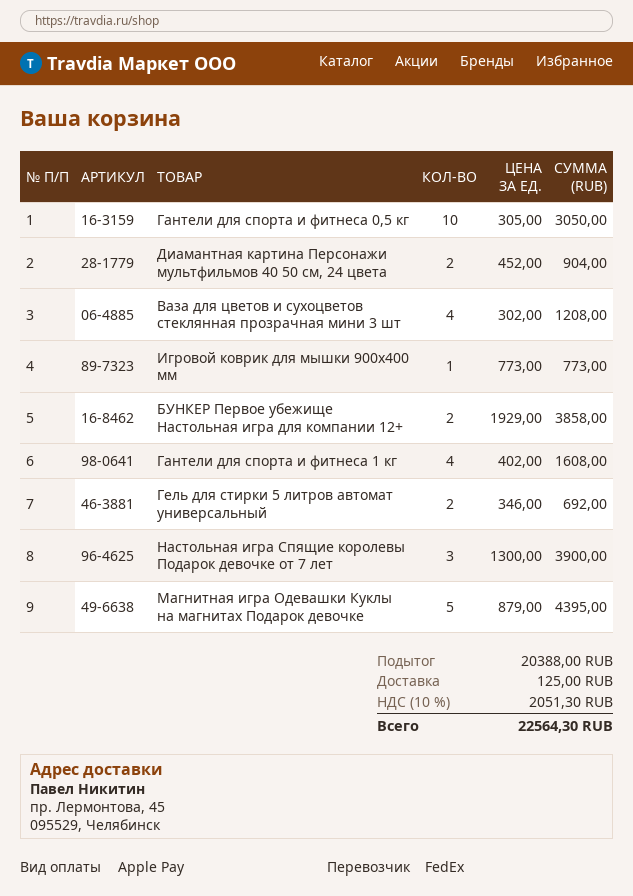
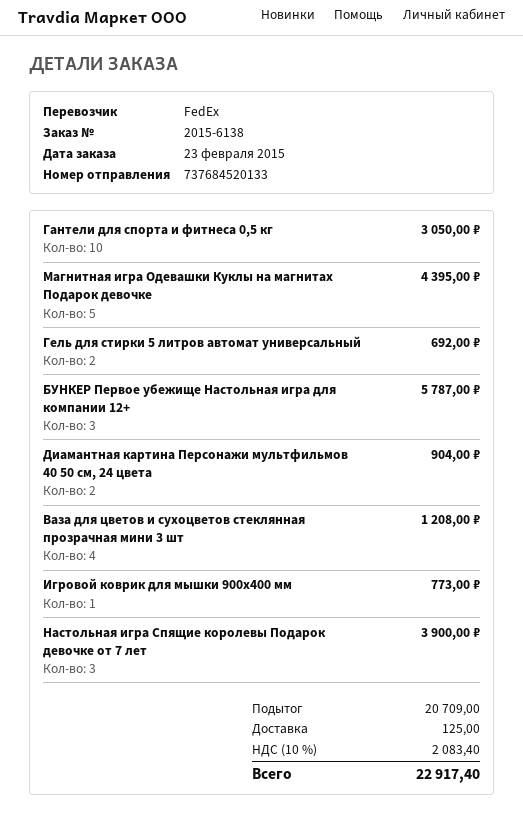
БУНКЕР Первое убежище Настольная игра для компании 12+: 2 for 3858.00 -> 3 for 5787.00
Гантели для спорта и фитнеса 1 кг: 4 for 1608.00 -> none
subtotal: 20388.00 -> 20709.00
tax: 10% = 2051.30 -> 10% = 2083.40
total: 22564.30 -> 22917.40

